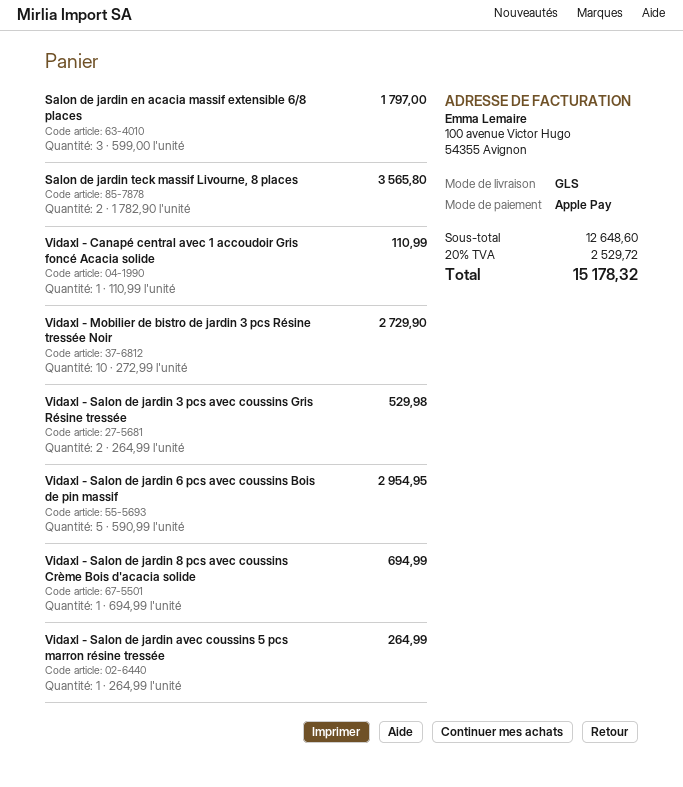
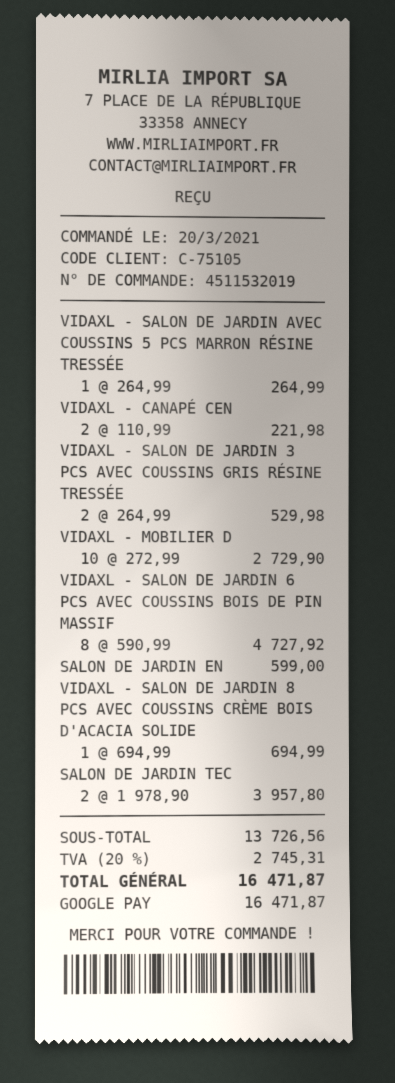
payment method: Apple Pay -> Google Pay
Salon de jardin en acacia massif extensible 6/8 places: 3 x 599.00 = 1797.00 -> 1 x 599.00 = 599.00
Salon de jardin teck massif Livourne, 8 places: 2 x 1782.90 = 3565.80 -> 2 x 1978.90 = 3957.80
Vidaxl - Canapé central avec 1 accoudoir Gris foncé Acacia solide: 1 x 110.99 = 110.99 -> 2 x 110.99 = 221.98
Vidaxl - Salon de jardin 6 pcs avec coussins Bois de pin massif: 5 x 590.99 = 2954.95 -> 8 x 590.99 = 4727.92
subtotal: 12648.60 -> 13726.56
tax: 20% = 2529.72 -> 20% = 2745.31
total: 15178.32 -> 16471.87

